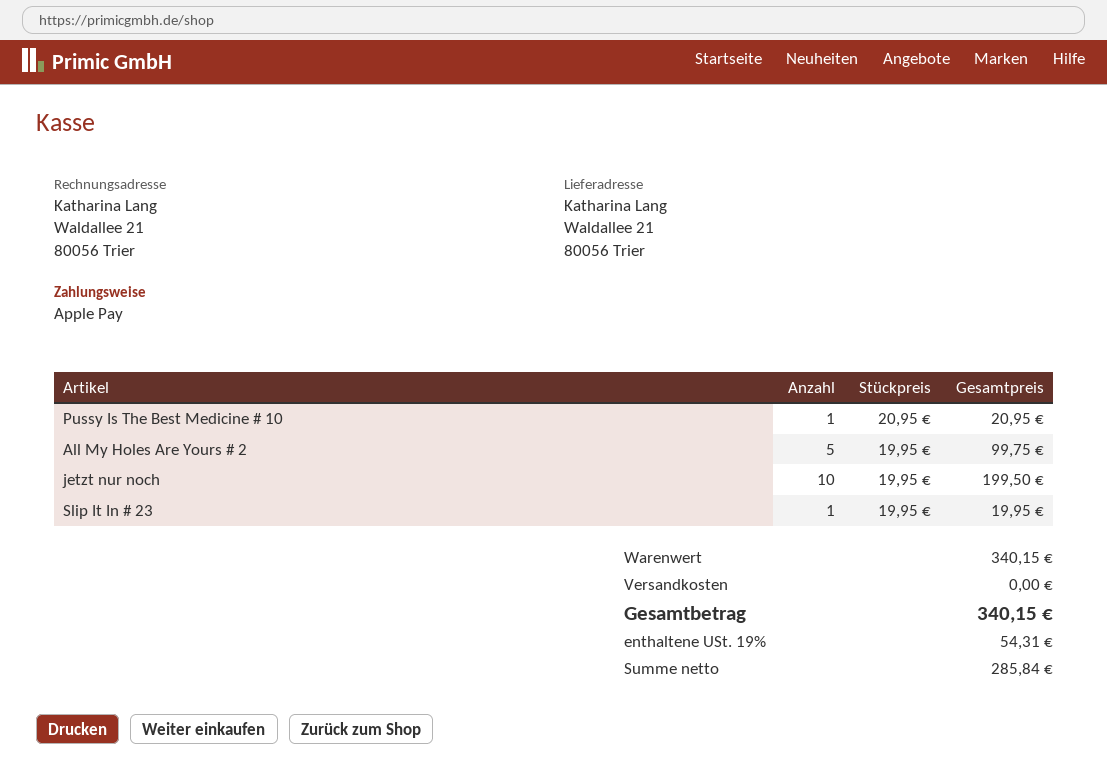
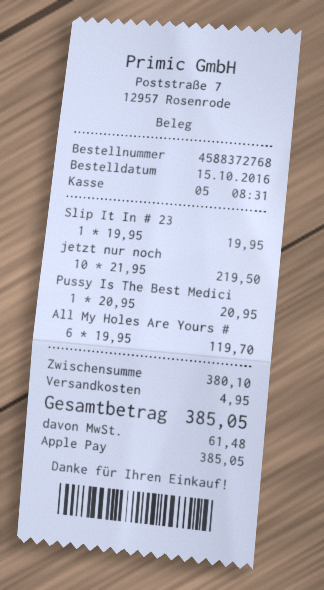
All My Holes Are Yours # 2: 5 x 19.95 = 99.75 -> 6 x 19.95 = 119.70
jetzt nur noch: 10 x 19.95 = 199.50 -> 10 x 21.95 = 219.50
subtotal: 340.15 -> 380.10
shipping: 0.00 -> 4.95
tax: 54.31 -> 61.48
total: 340.15 -> 385.05

